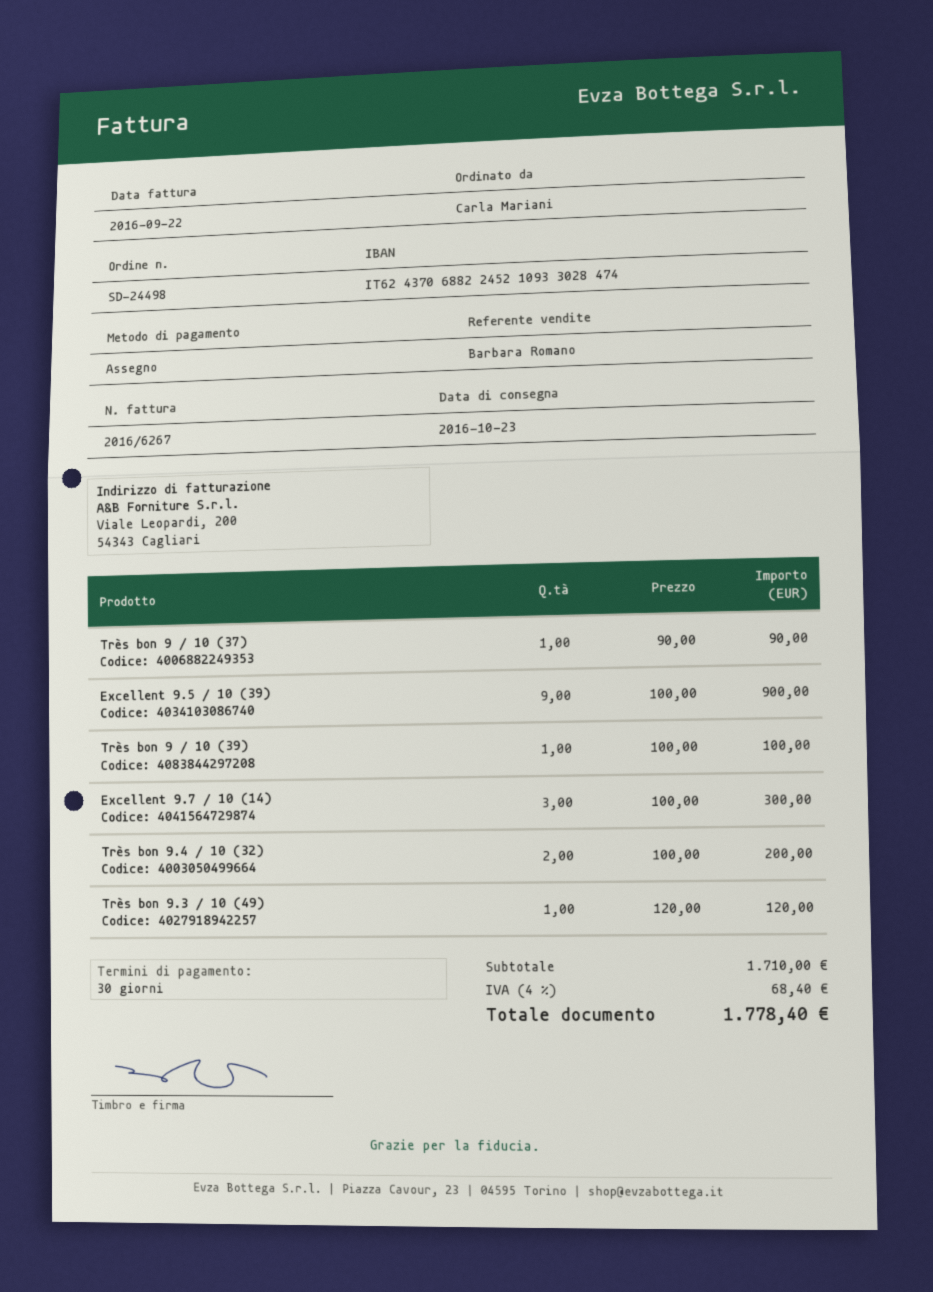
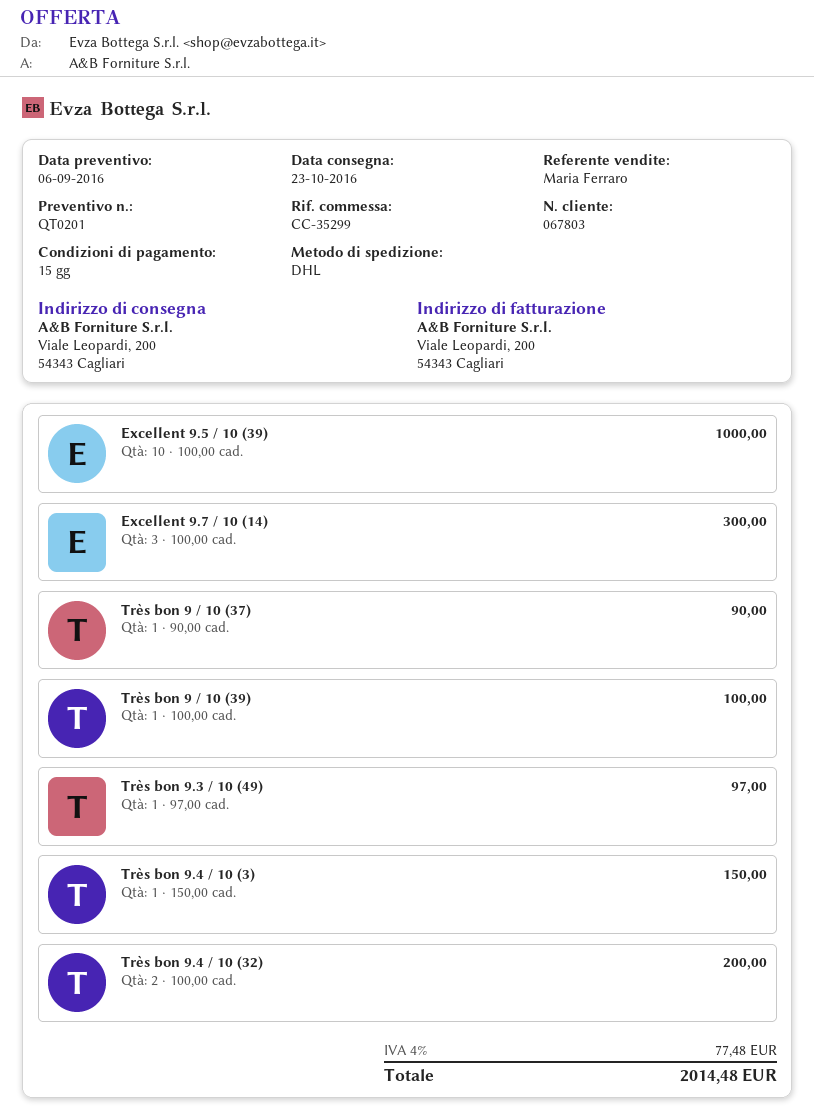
payment terms: 30 days -> 15 days
sales rep: Barbara Romano -> Maria Ferraro
Excellent 9.5 / 10 (39): 9 x 100.00 = 900.00 -> 10 x 100.00 = 1000.00
Très bon 9.3 / 10 (49): 1 x 120.00 = 120.00 -> 1 x 97.00 = 97.00
Très bon 9.4 / 10 (3): none -> 1 x 150.00 = 150.00
tax: 4% = 68.40 -> 4% = 77.48
total: 1778.40 -> 2014.48

